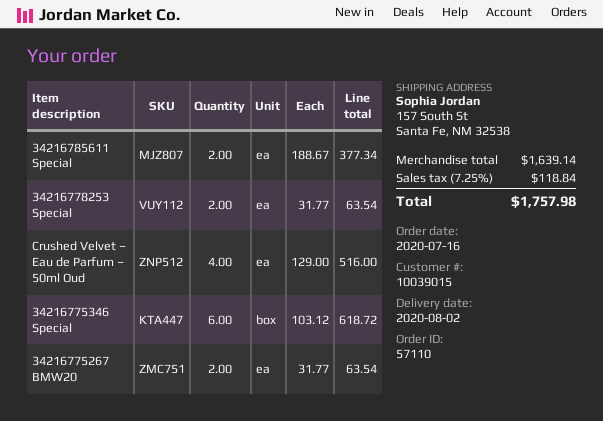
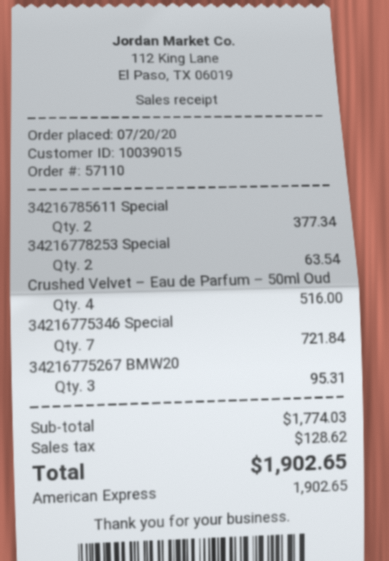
order date: 2020-07-16 -> 2020-07-20
34216775346 Special: 6 for 618.72 -> 7 for 721.84
34216775267 BMW20: 2 for 63.54 -> 3 for 95.31
subtotal: 1639.14 -> 1774.03
tax: 118.84 -> 128.62
total: 1757.98 -> 1902.65

